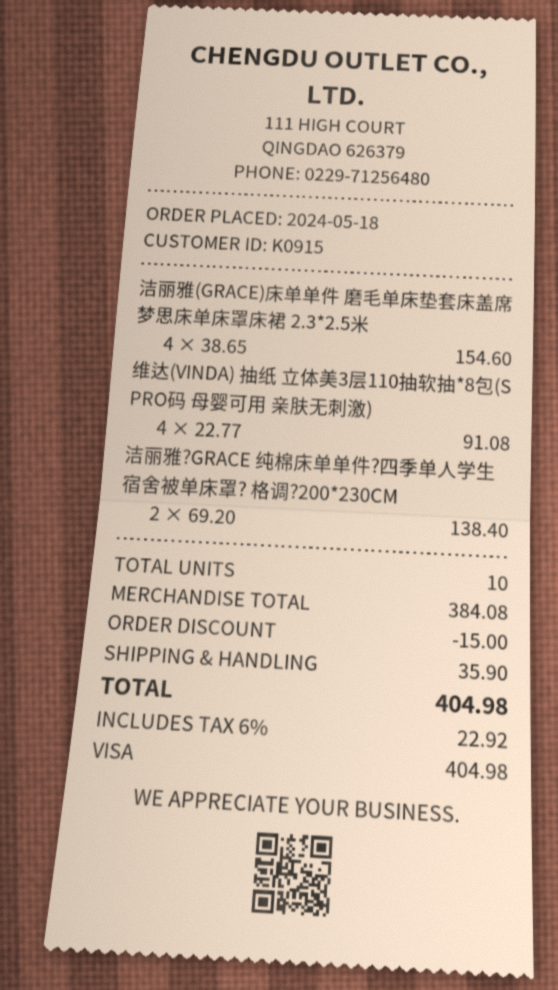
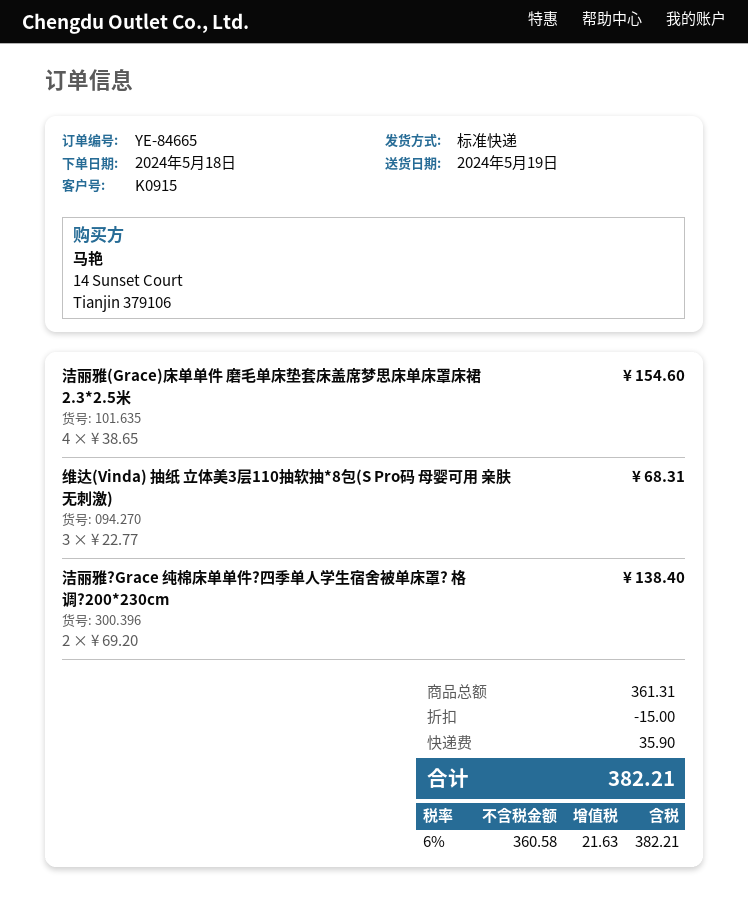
维达(VINDA) 抽纸 立体美3层110抽软抽*8包(S PRO码 母婴可用 亲肤无刺激): 4 x 22.77 = 91.08 -> 3 x 22.77 = 68.31
subtotal: 384.08 -> 361.31
tax: 6% = 22.92 -> 6% = 21.63
total: 404.98 -> 382.21

